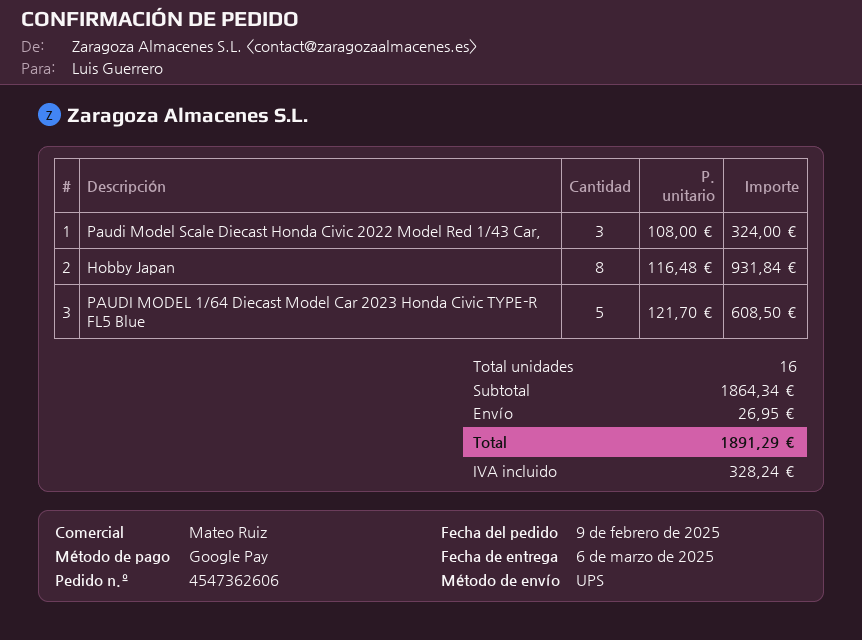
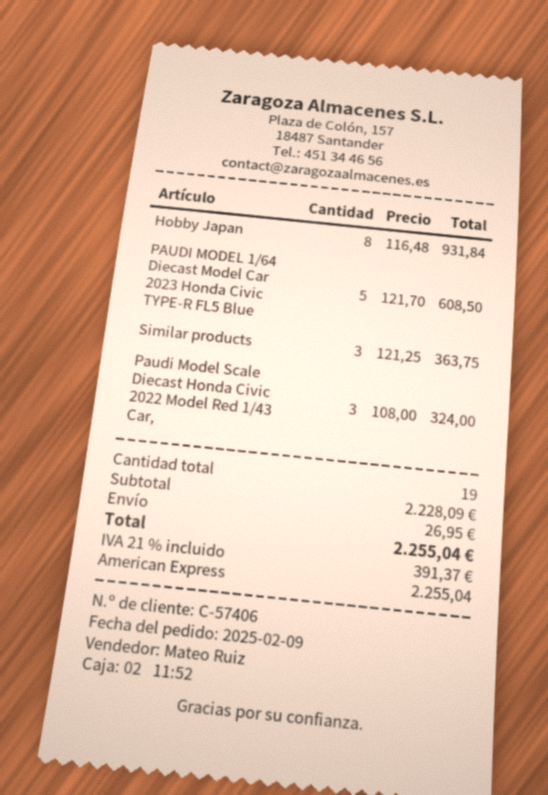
payment method: Google Pay -> American Express
Similar products: none -> 3 x 121.25 = 363.75
total quantity: 16 -> 19
subtotal: 1864.34 -> 2228.09
tax: 328.24 -> 391.37
total: 1891.29 -> 2255.04

